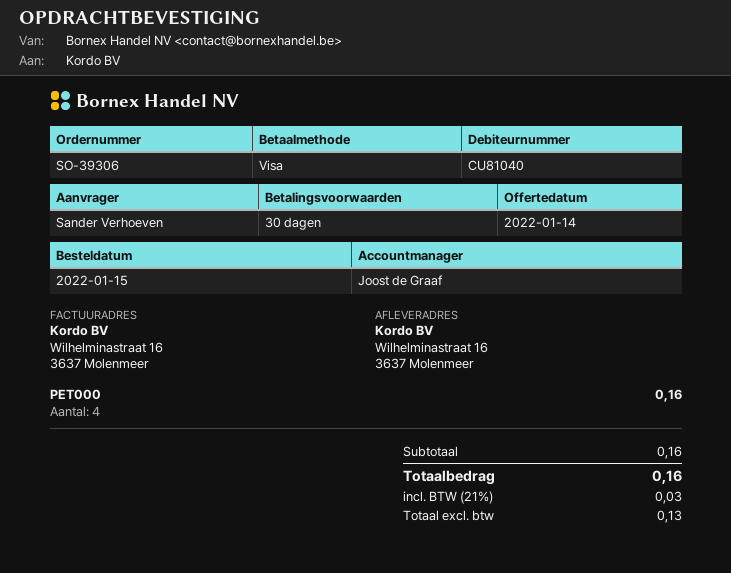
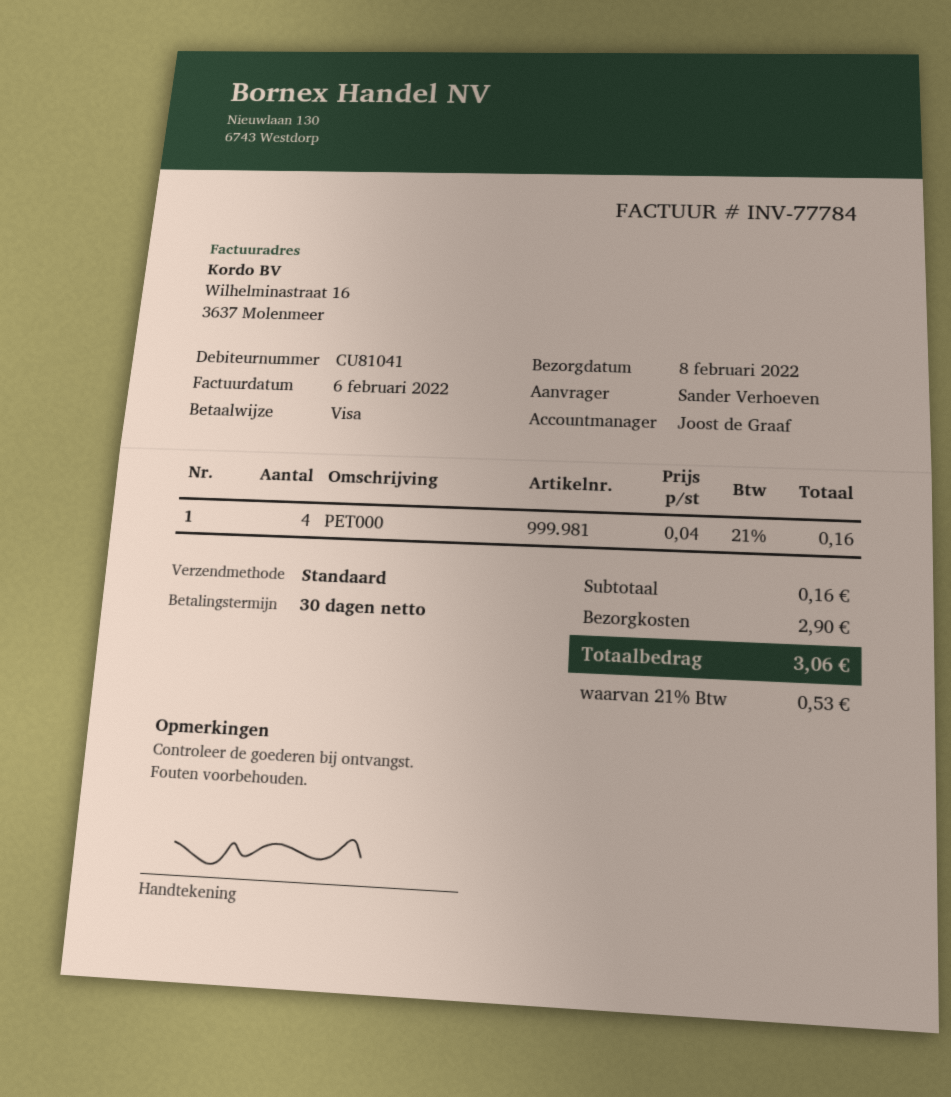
customer number: CU81040 -> CU81041
shipping: none -> 2.90
tax: 21% = 0.03 -> 21% = 0.53
total: 0.16 -> 3.06

